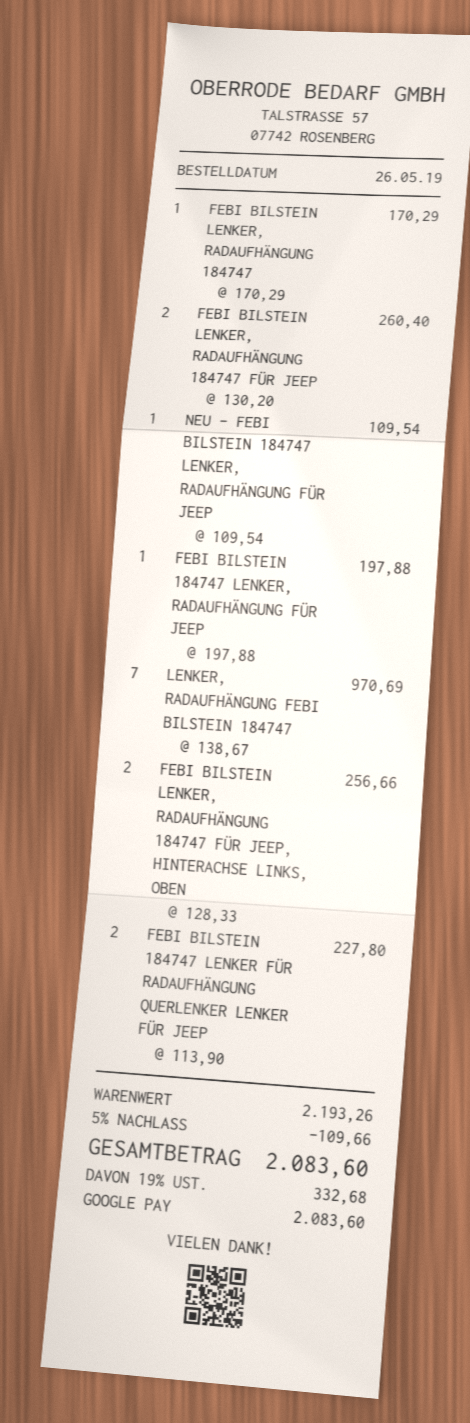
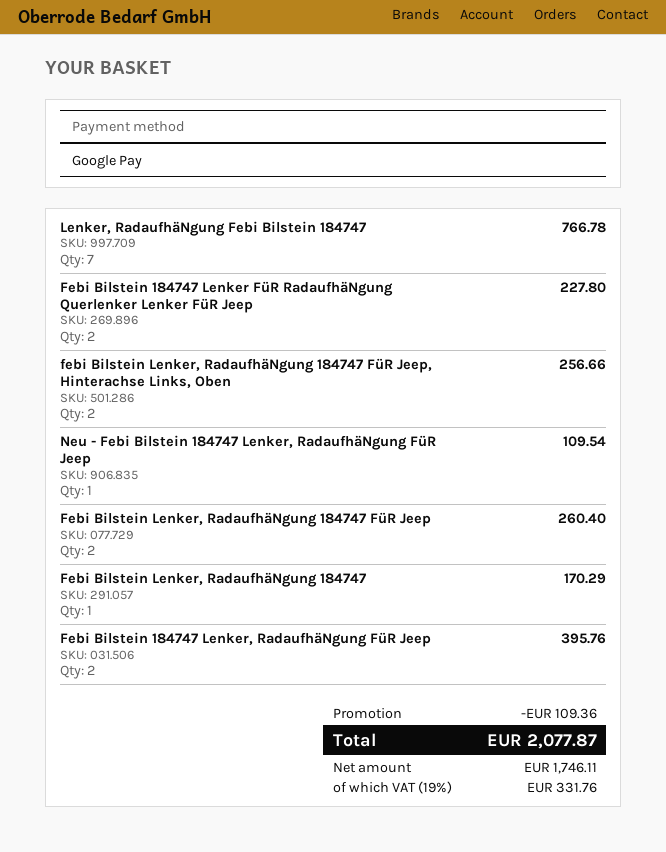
FEBI BILSTEIN 184747 LENKER, RADAUFHÄNGUNG FÜR JEEP: 1 for 197.88 -> 2 for 395.76
LENKER, RADAUFHÄNGUNG FEBI BILSTEIN 184747: 7 for 970.69 -> 7 for 766.78
discount: 109.66 -> 109.36
tax: 19% = 332.68 -> 19% = 331.76
total: 2083.60 -> 2077.87

